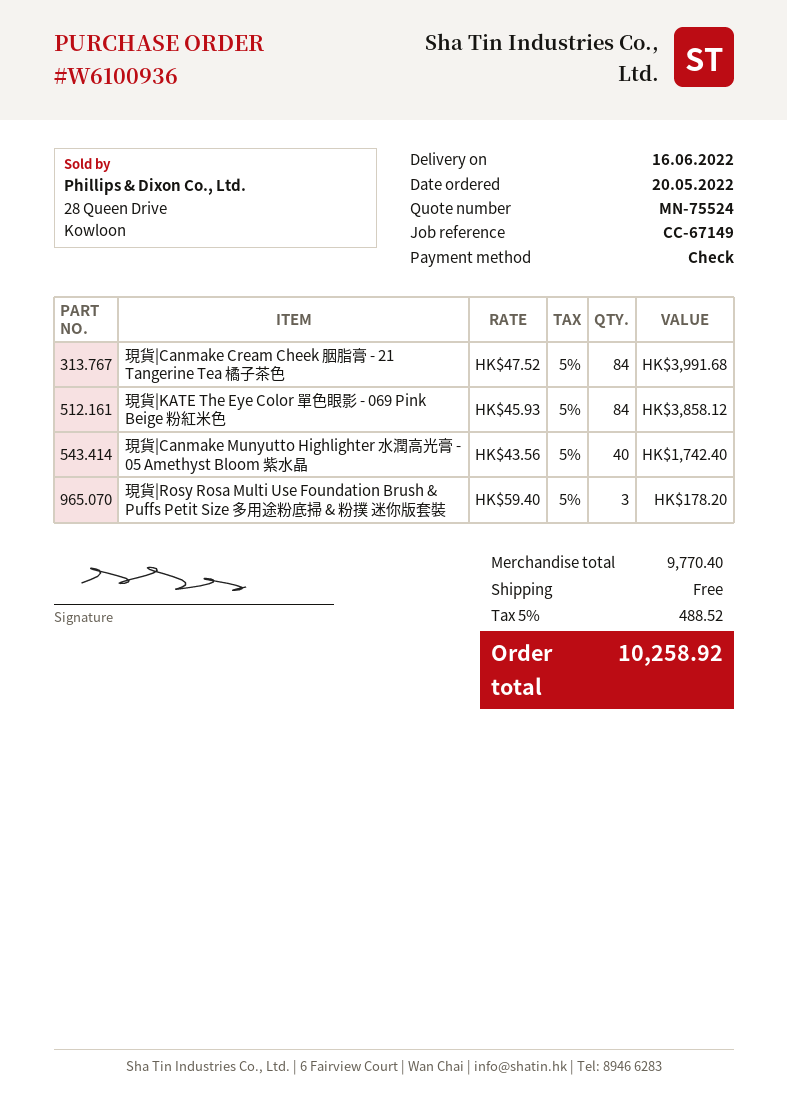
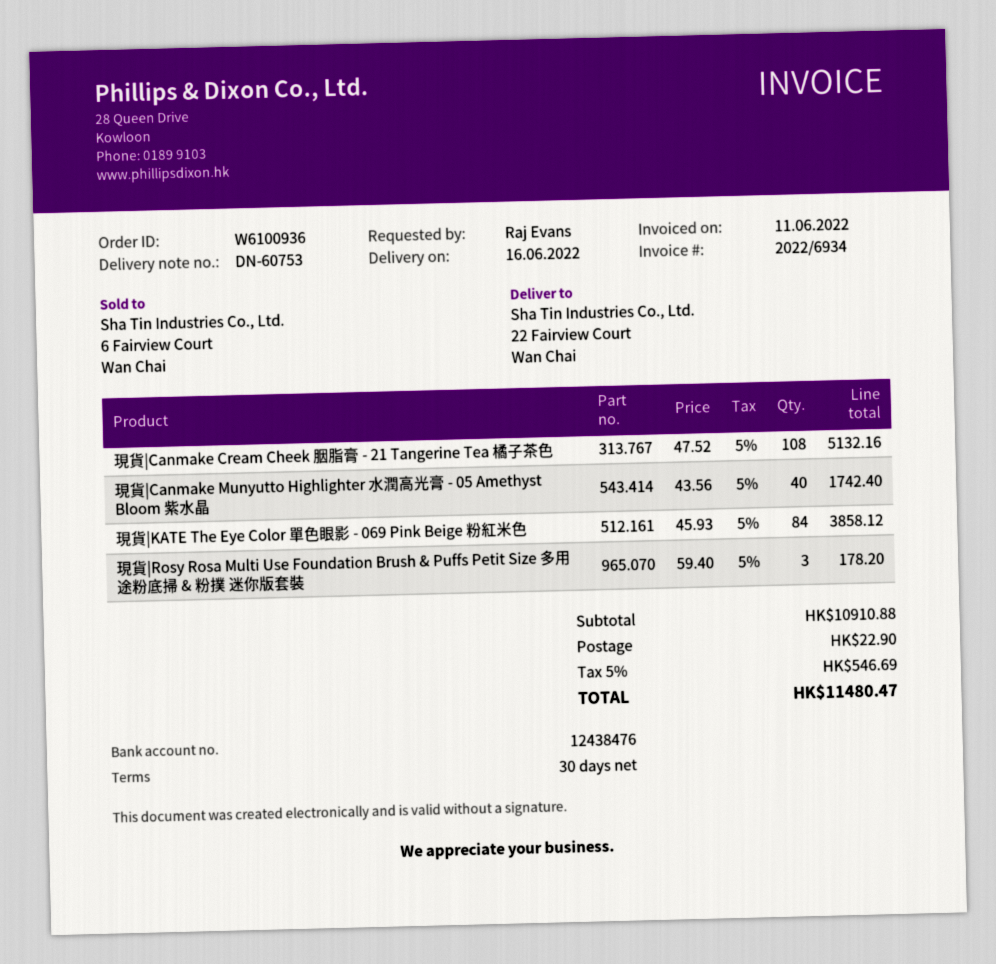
現貨|Canmake Cream Cheek 胭脂膏 - 21 Tangerine Tea 橘子茶色: 84 x 47.52 = 3991.68 -> 108 x 47.52 = 5132.16
subtotal: 9770.40 -> 10910.88
shipping: 0.00 -> 22.90
tax: 5% = 488.52 -> 5% = 546.69
total: 10258.92 -> 11480.47

